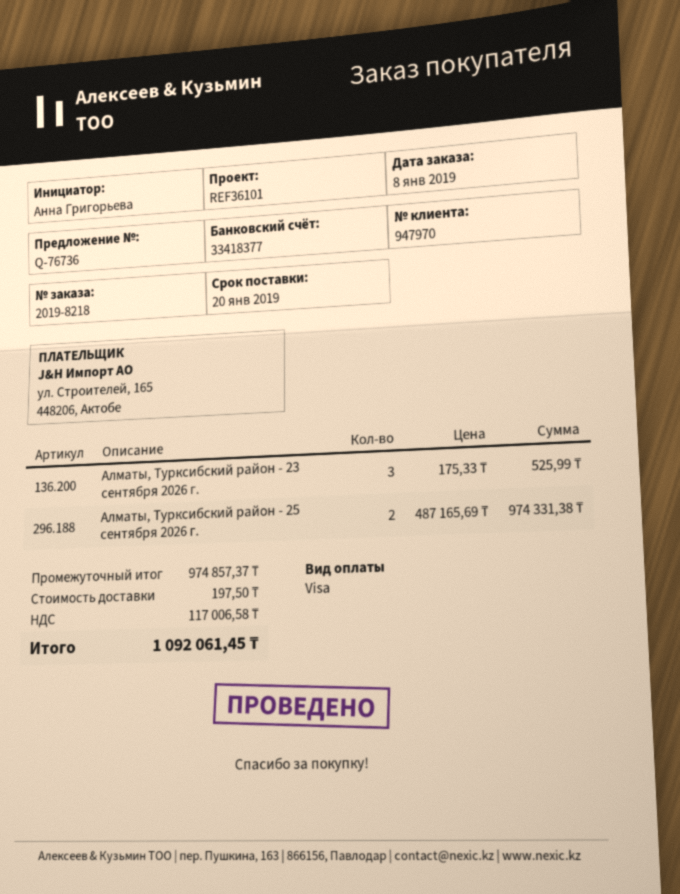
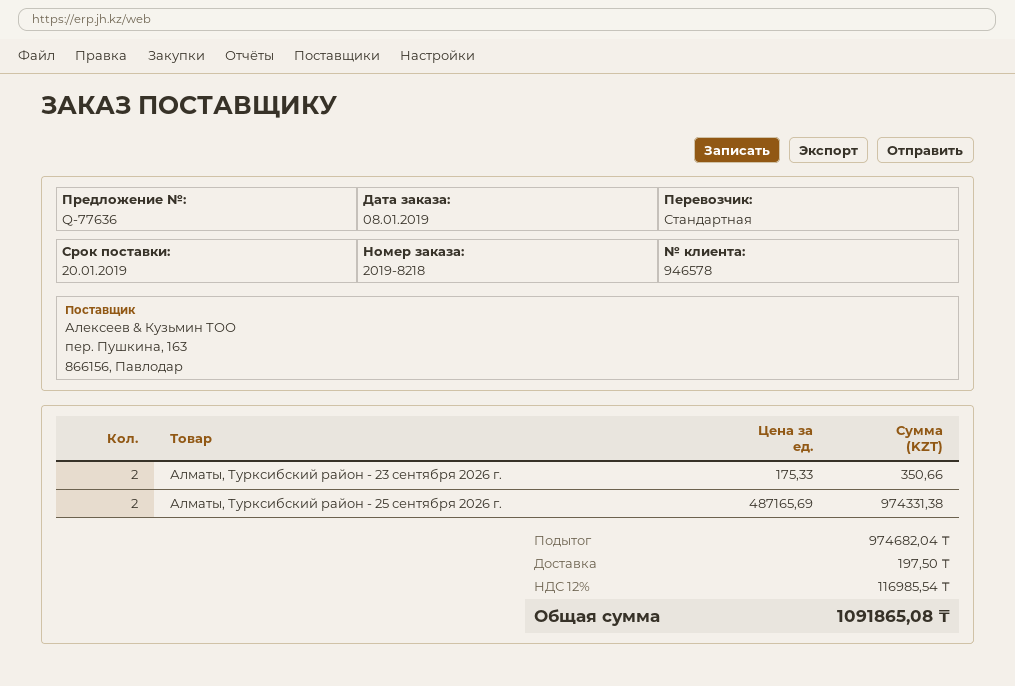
quote number: Q-76736 -> Q-77636
customer number: 947970 -> 946578
Алматы, Турксибский район - 23 сентября 2026 г.: 3 x 175.33 = 525.99 -> 2 x 175.33 = 350.66
subtotal: 974857.37 -> 974682.04
tax: 117006.58 -> 116985.54
total: 1092061.45 -> 1091865.08

